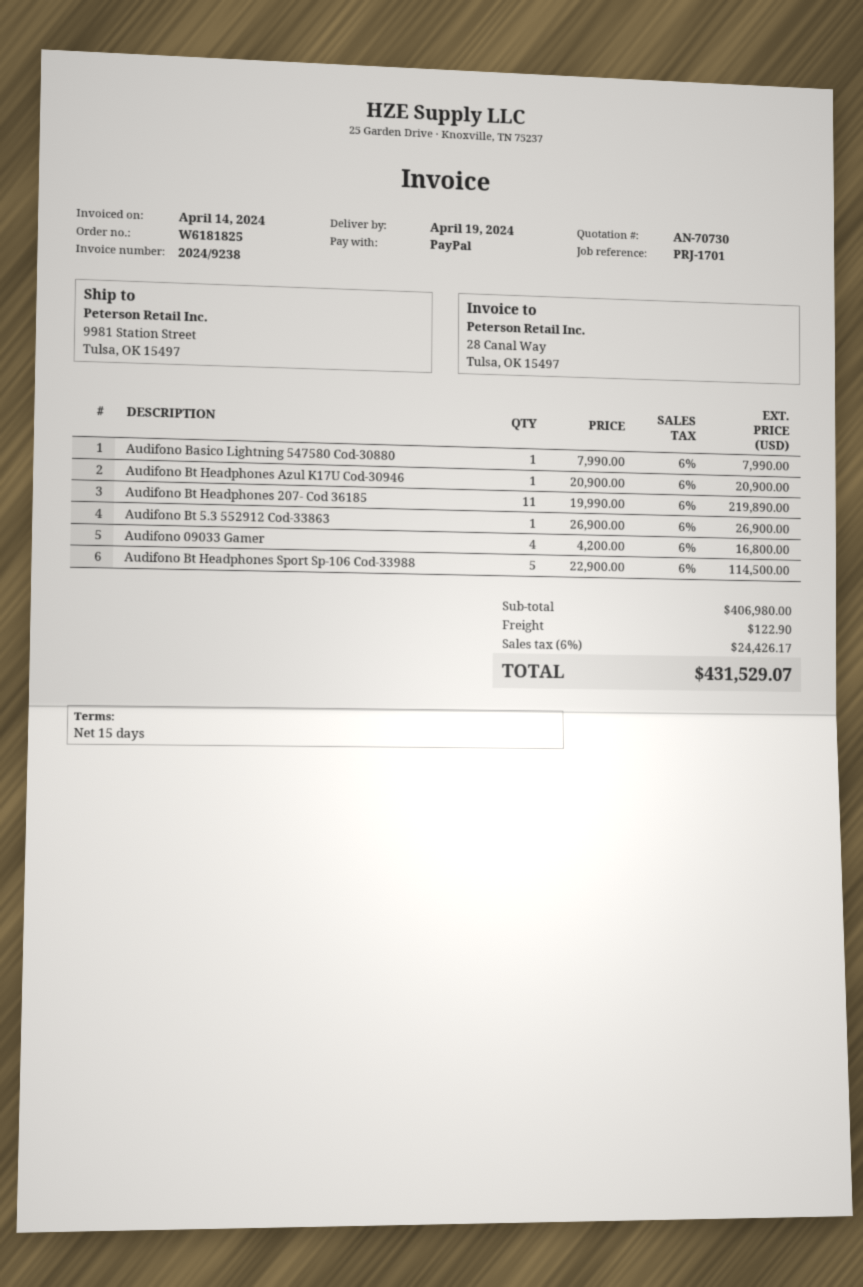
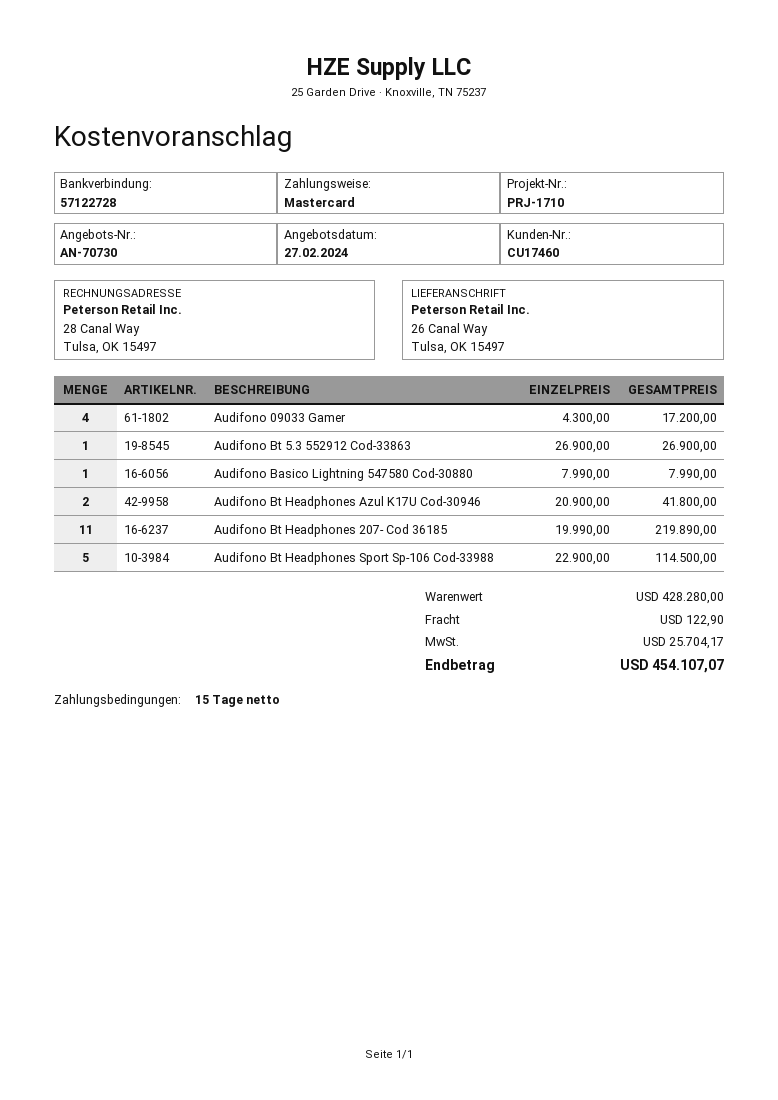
reference: PRJ-1701 -> PRJ-1710
payment method: PayPal -> Mastercard
ship to: 9981 Station Street, Tulsa, OK 15497 -> 26 Canal Way, Tulsa, OK 15497
Audifono Bt Headphones Azul K17U Cod-30946: 1 x 20900.00 = 20900.00 -> 2 x 20900.00 = 41800.00
Audifono 09033 Gamer: 4 x 4200.00 = 16800.00 -> 4 x 4300.00 = 17200.00
subtotal: 406980.00 -> 428280.00
tax: 24426.17 -> 25704.17
total: 431529.07 -> 454107.07

